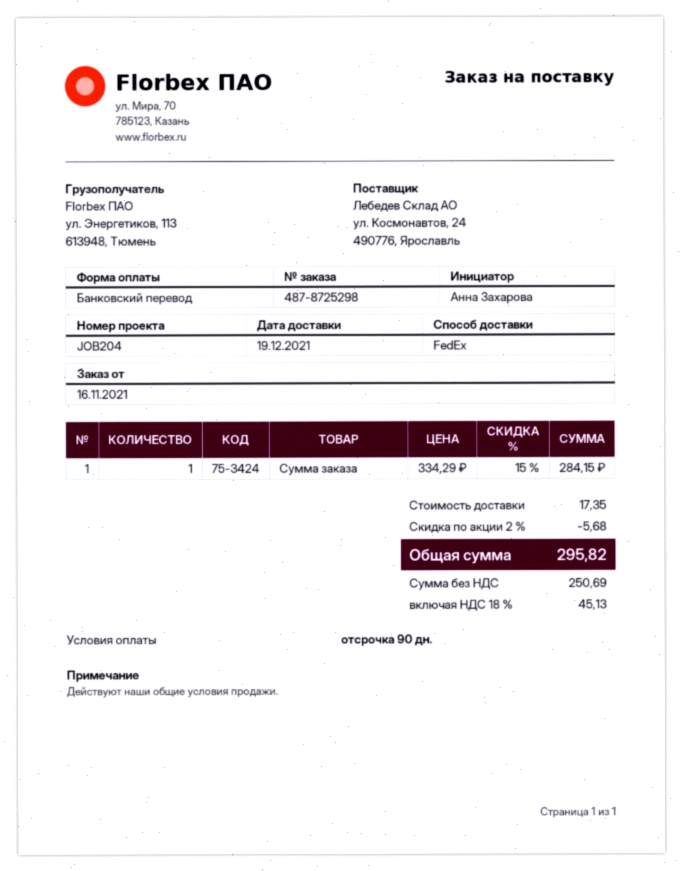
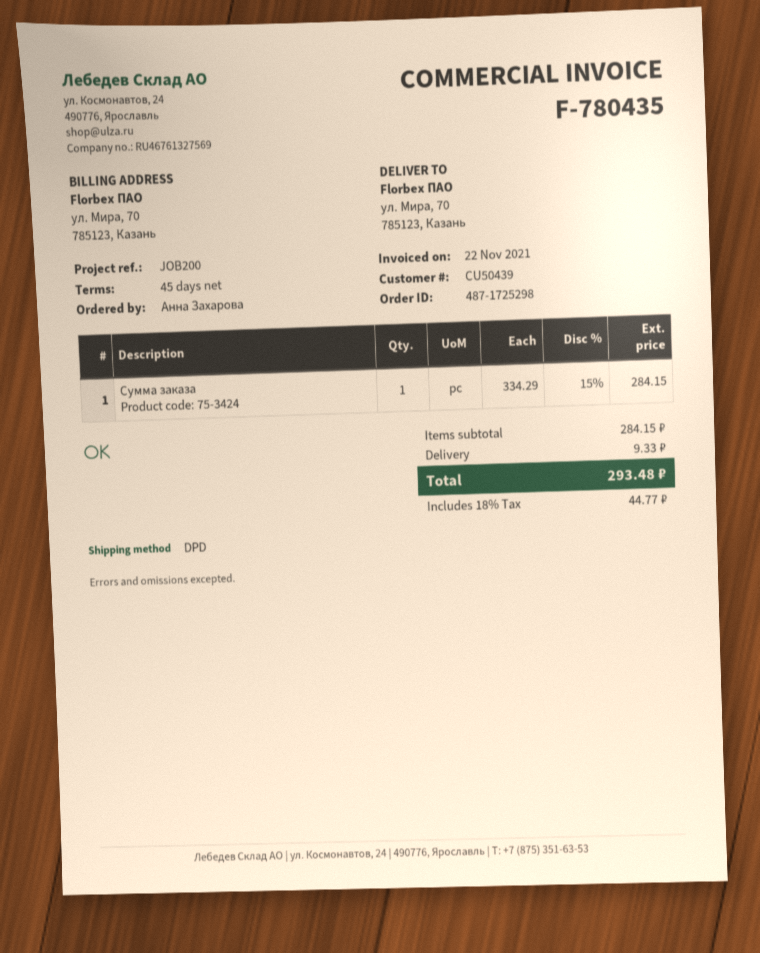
order number: 487-8725298 -> 487-1725298
payment terms: 90 days -> 45 days
reference: JOB204 -> JOB200
shipping method: FedEx -> DPD
ship to: ул. Энергетиков, 113, 613948, Тюмень -> ул. Мира, 70, 785123, Казань
discount: 2% = 5.68 -> none
shipping: 17.35 -> 9.33
tax: 18% = 45.13 -> 18% = 44.77
total: 295.82 -> 293.48

